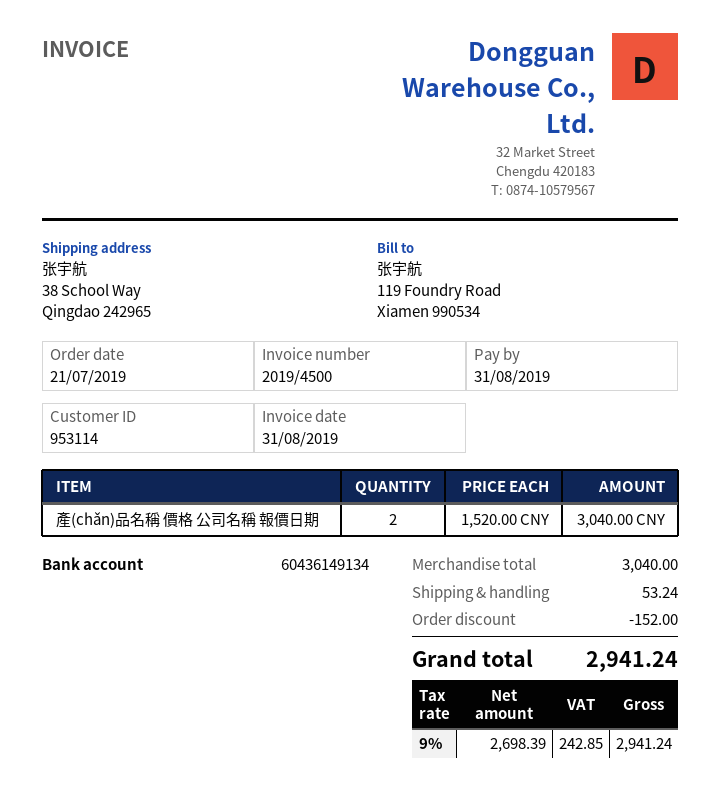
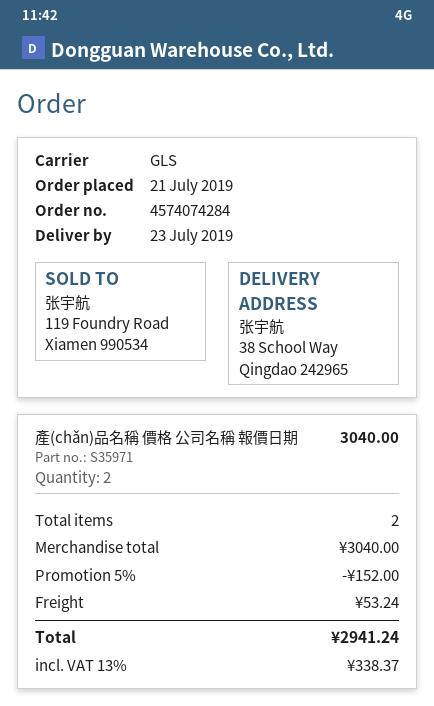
tax: 9% = 242.85 -> 13% = 338.37

